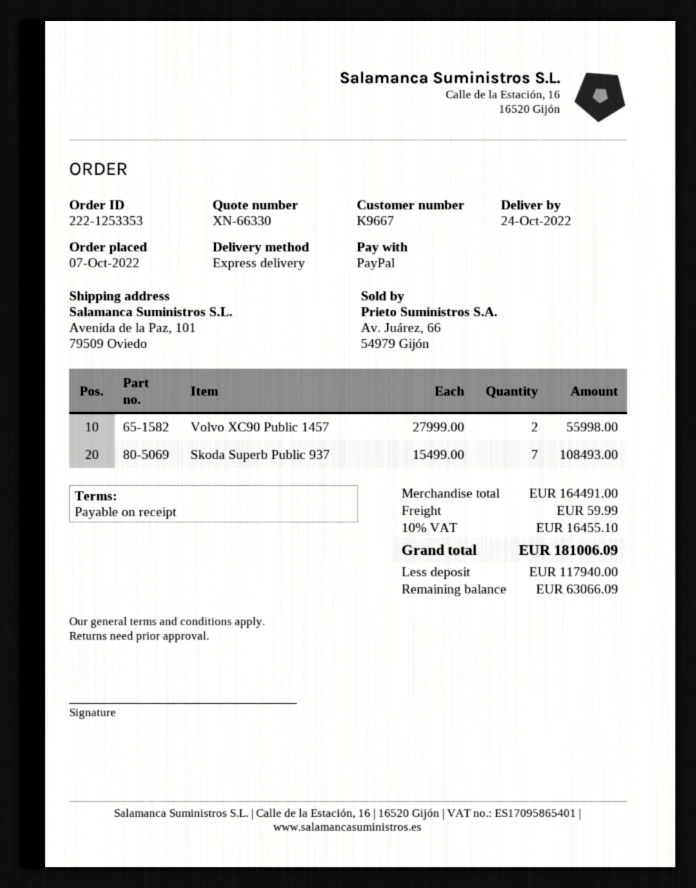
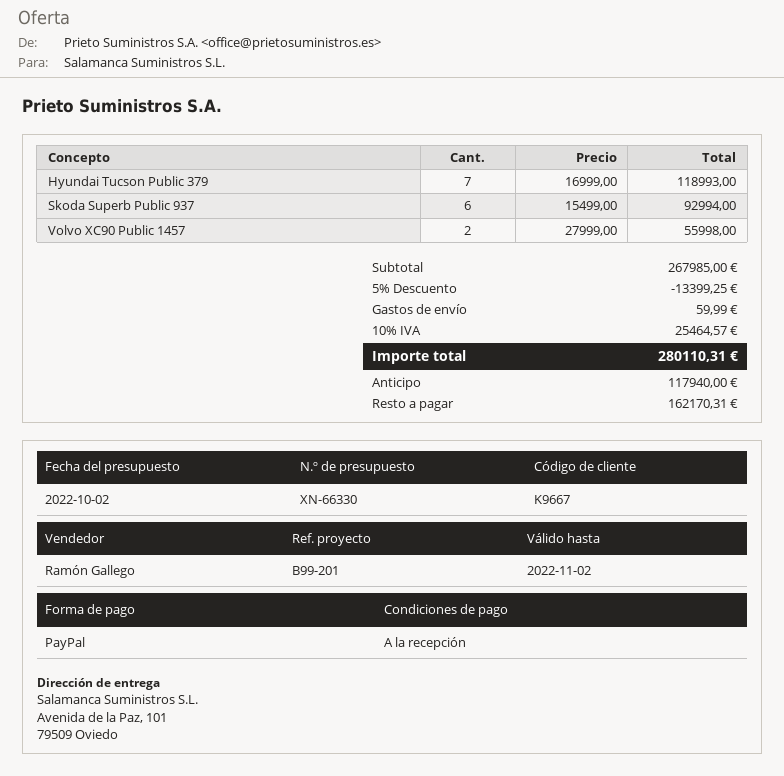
Skoda Superb Public 937: 7 x 15499.00 = 108493.00 -> 6 x 15499.00 = 92994.00
Hyundai Tucson Public 379: none -> 7 x 16999.00 = 118993.00
subtotal: 164491.00 -> 267985.00
discount: none -> 5% = 13399.25
tax: 10% = 16455.10 -> 10% = 25464.57
total: 181006.09 -> 280110.31
balance: 63066.09 -> 162170.31

